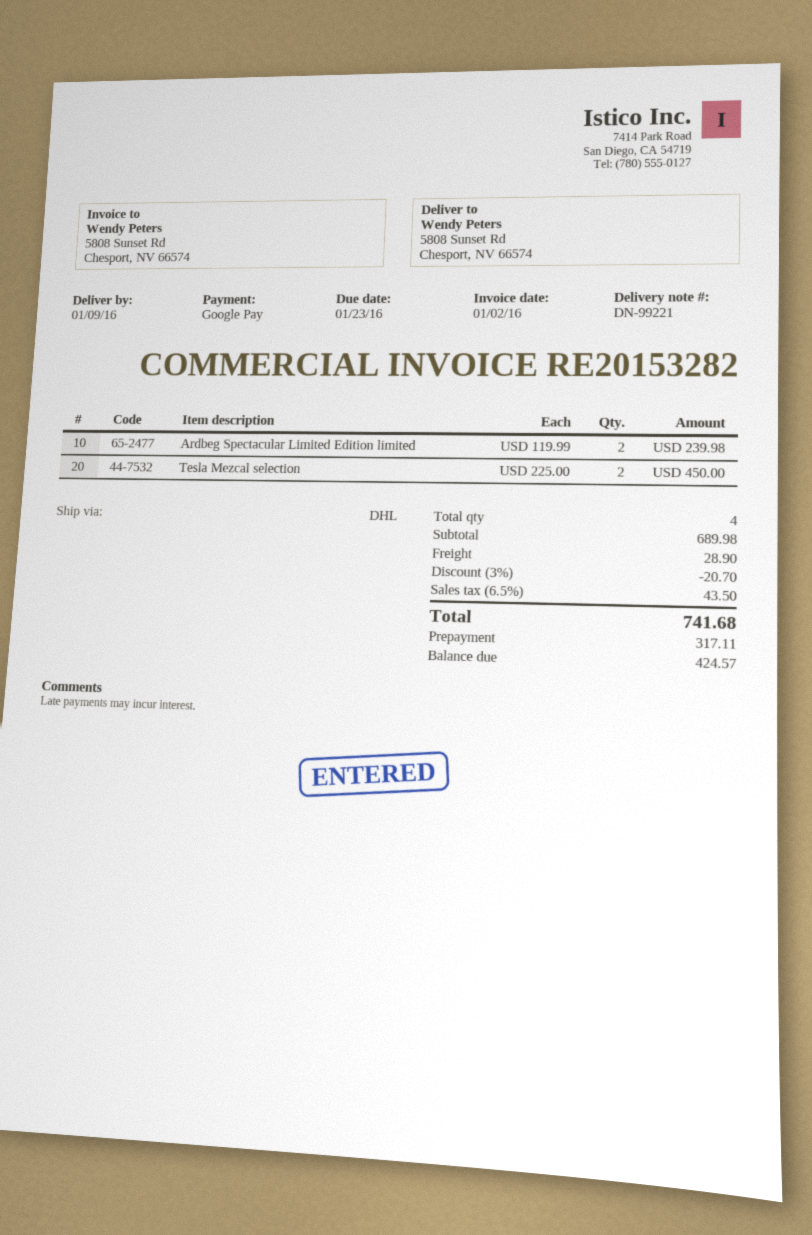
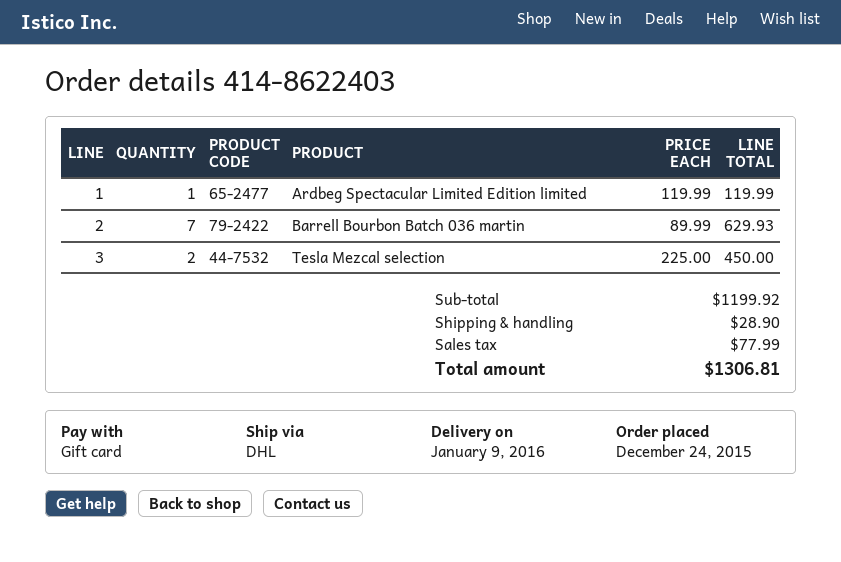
payment method: Google Pay -> gift card
Ardbeg Spectacular Limited Edition limited: 2 x 119.99 = 239.98 -> 1 x 119.99 = 119.99
Barrell Bourbon Batch 036 martin: none -> 7 x 89.99 = 629.93
subtotal: 689.98 -> 1199.92
discount: 3% = 20.70 -> none
tax: 43.50 -> 77.99
total: 741.68 -> 1306.81

